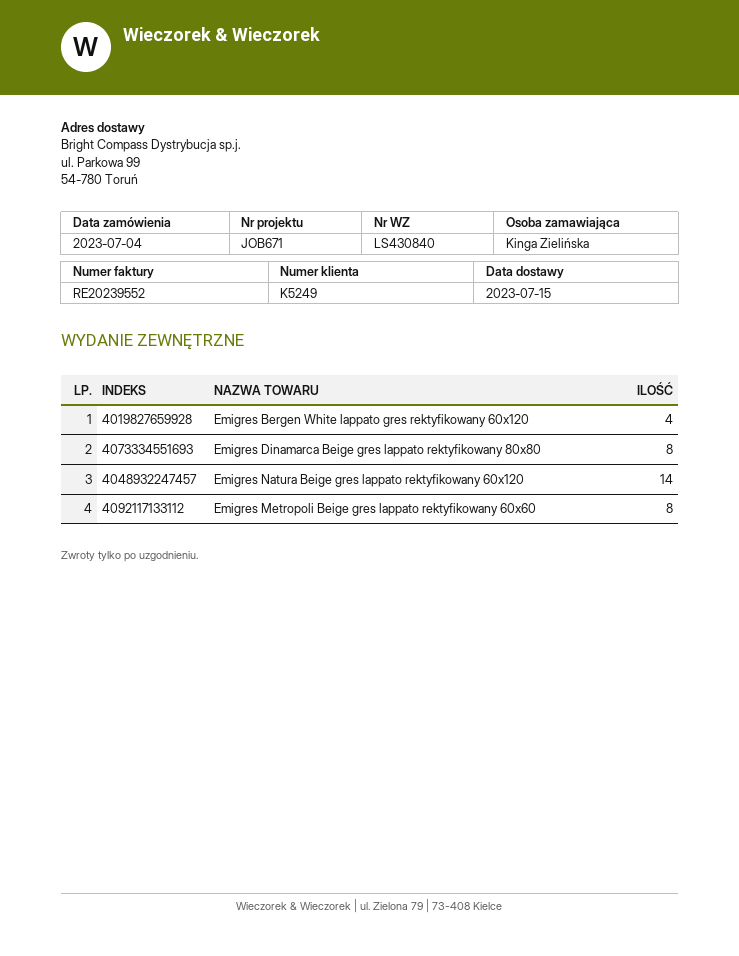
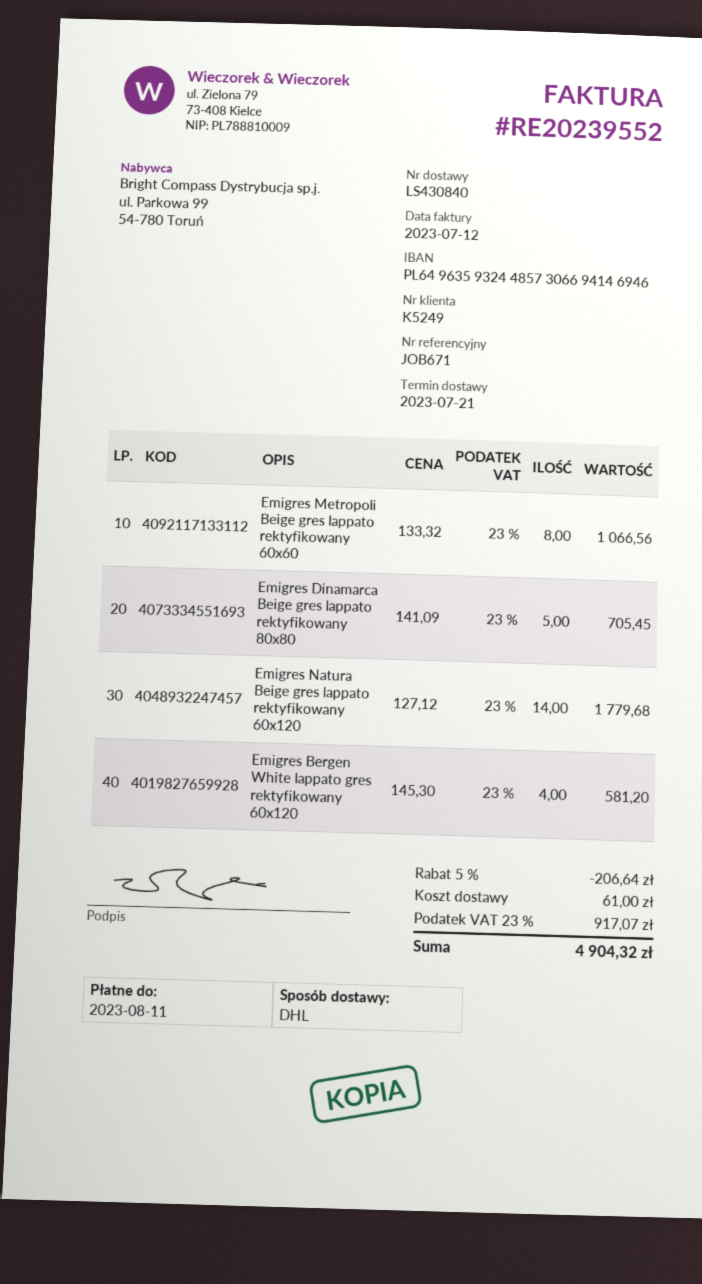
delivery date: 2023-07-15 -> 2023-07-21
Emigres Dinamarca Beige gres lappato rektyfikowany 80x80: 8 -> 5

